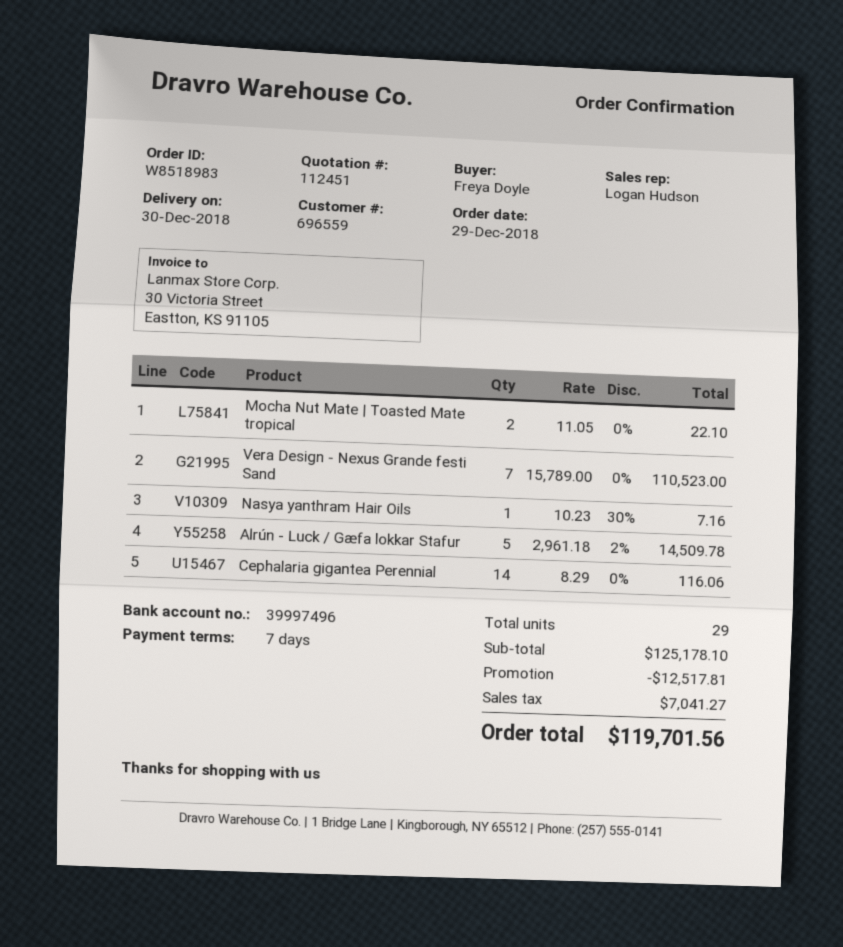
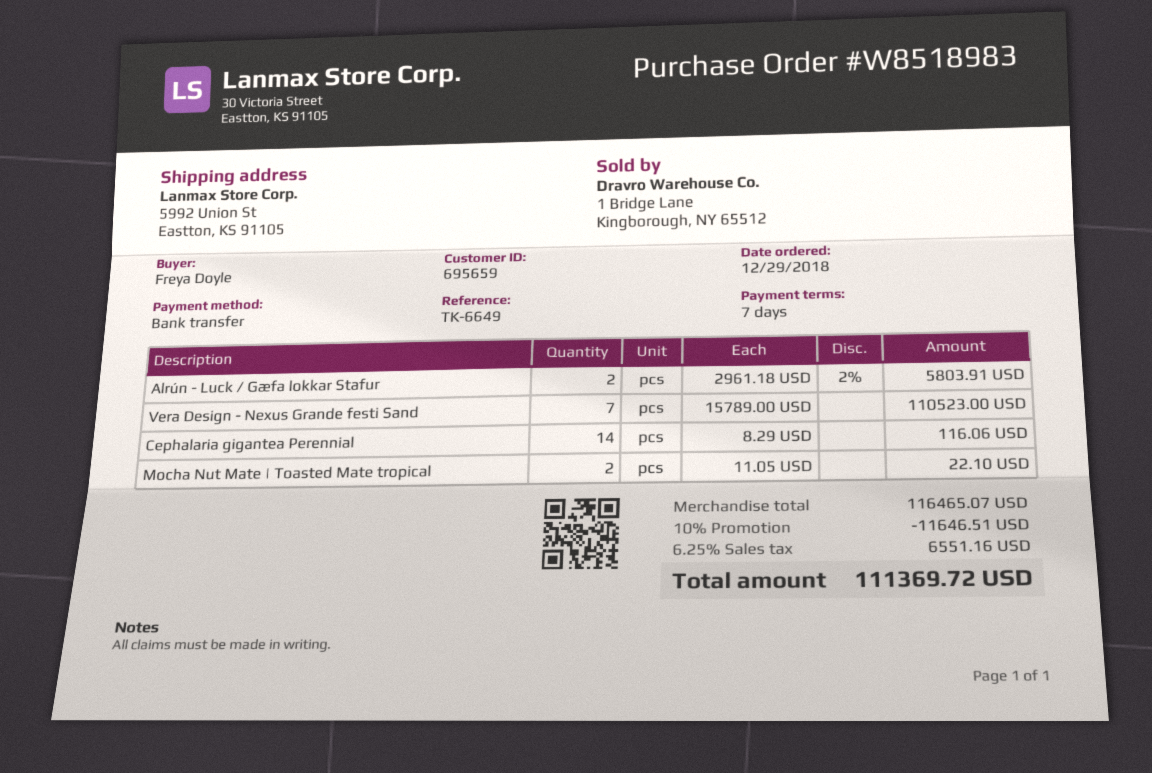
customer number: 696559 -> 695659
Nasya yanthram Hair Oils: 1 x 10.23 - 30% = 7.16 -> none
Alrún - Luck / Gæfa lokkar Stafur: 5 x 2961.18 - 2% = 14509.78 -> 2 x 2961.18 - 2% = 5803.91
subtotal: 125178.10 -> 116465.07
discount: 12517.81 -> 11646.51
tax: 7041.27 -> 6551.16
total: 119701.56 -> 111369.72

